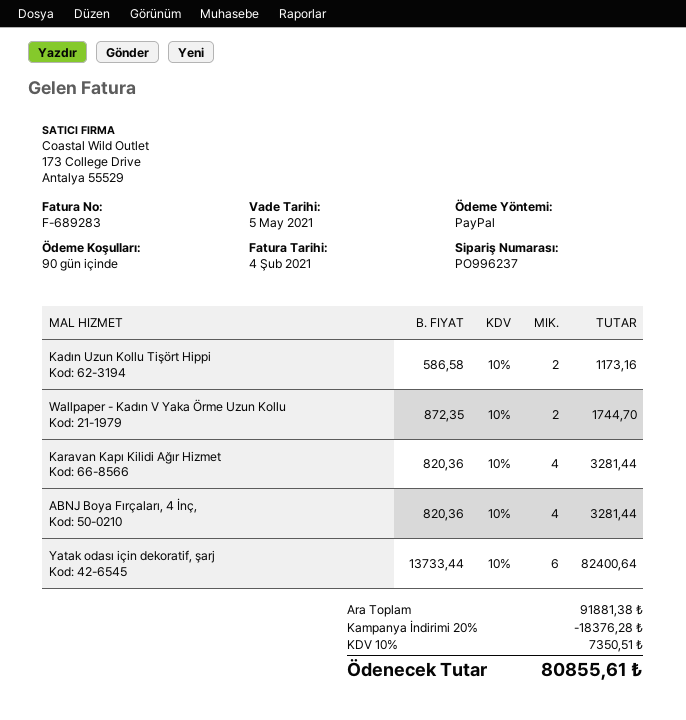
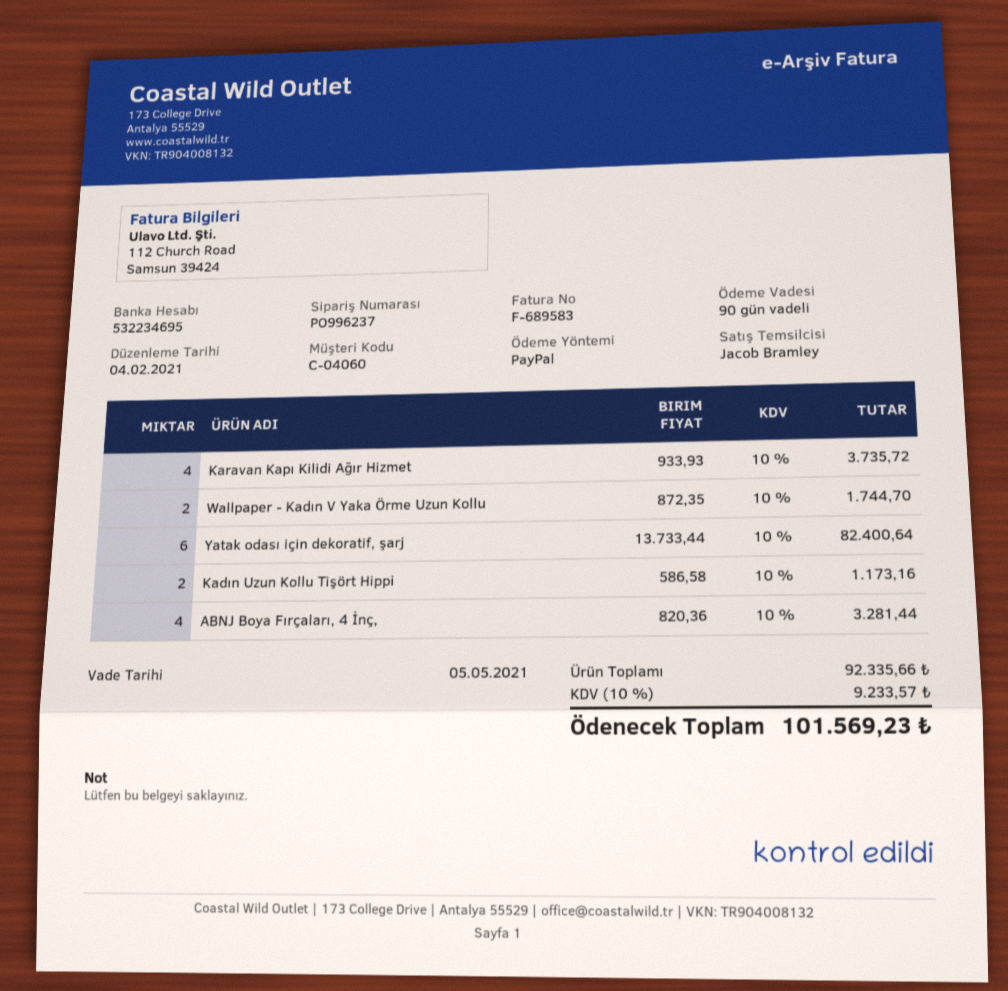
invoice number: F-689283 -> F-689583
Karavan Kapı Kilidi Ağır Hizmet: 4 x 820.36 = 3281.44 -> 4 x 933.93 = 3735.72
subtotal: 91881.38 -> 92335.66
discount: 20% = 18376.28 -> none
tax: 10% = 7350.51 -> 10% = 9233.57
total: 80855.61 -> 101569.23

